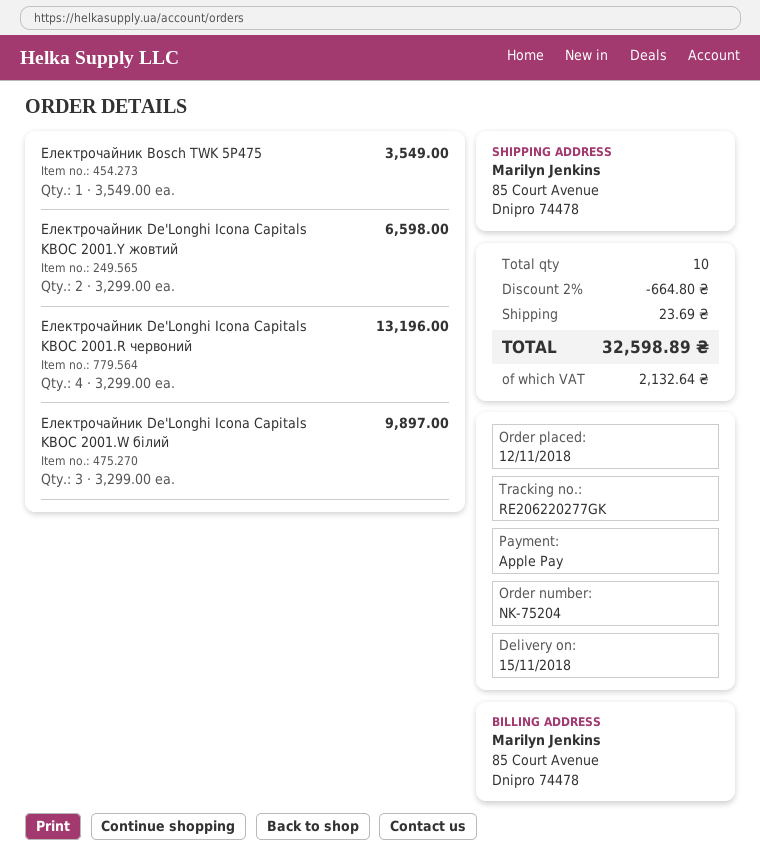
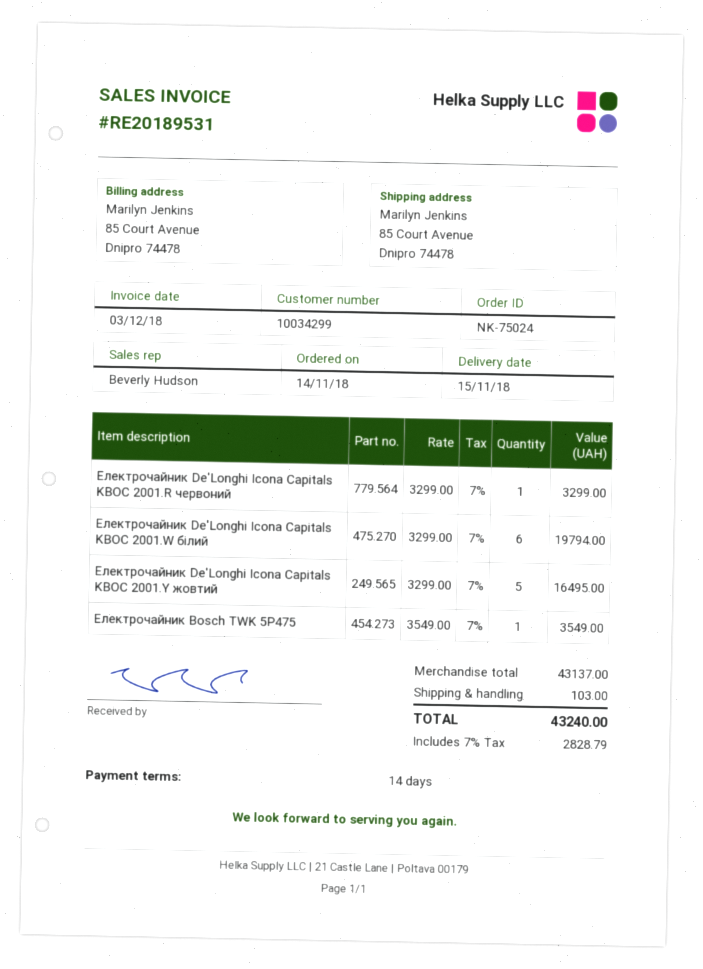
order number: NK-75204 -> NK-75024
order date: 2018-11-12 -> 2018-11-14
Електрочайник De'Longhi Icona Capitals KBOC 2001.Y жовтий: 2 x 3299.00 = 6598.00 -> 5 x 3299.00 = 16495.00
Електрочайник De'Longhi Icona Capitals KBOC 2001.R червоний: 4 x 3299.00 = 13196.00 -> 1 x 3299.00 = 3299.00
Електрочайник De'Longhi Icona Capitals KBOC 2001.W білий: 3 x 3299.00 = 9897.00 -> 6 x 3299.00 = 19794.00
discount: 2% = 664.80 -> none
shipping: 23.69 -> 103.00
tax: 2132.64 -> 2828.79
total: 32598.89 -> 43240.00

